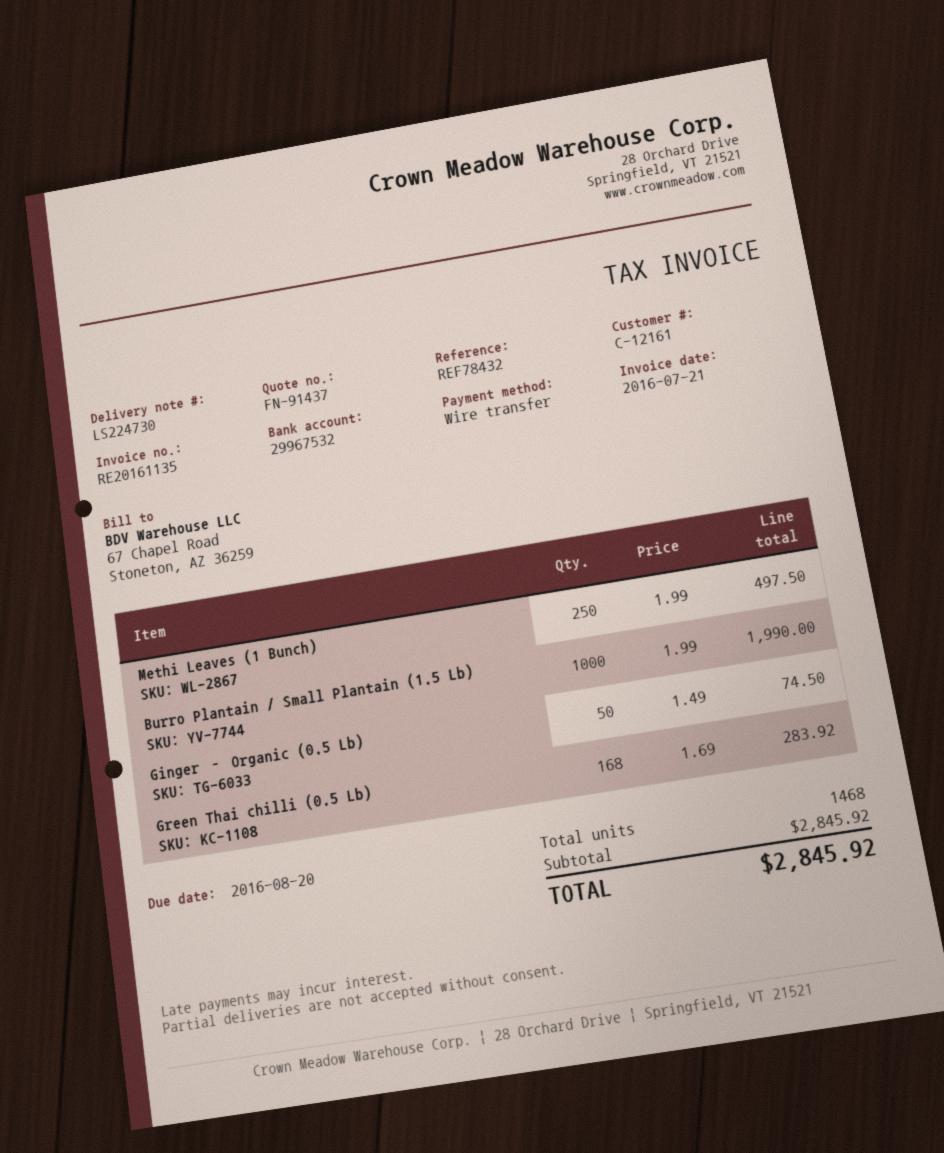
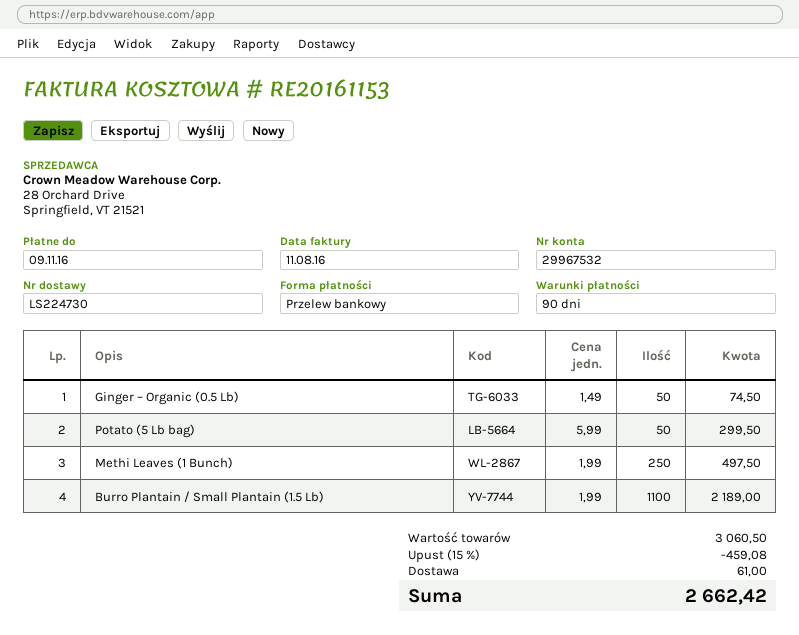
invoice number: RE20161135 -> RE20161153
invoice date: 2016-07-21 -> 2016-08-11
due date: 2016-08-20 -> 2016-11-09
Burro Plantain / Small Plantain (1.5 Lb): 1000 x 1.99 = 1990.00 -> 1100 x 1.99 = 2189.00
Green Thai chilli (0.5 Lb): 168 x 1.69 = 283.92 -> none
Potato (5 Lb bag): none -> 50 x 5.99 = 299.50
subtotal: 2845.92 -> 3060.50
discount: none -> 15% = 459.08
shipping: none -> 61.00
total: 2845.92 -> 2662.42

